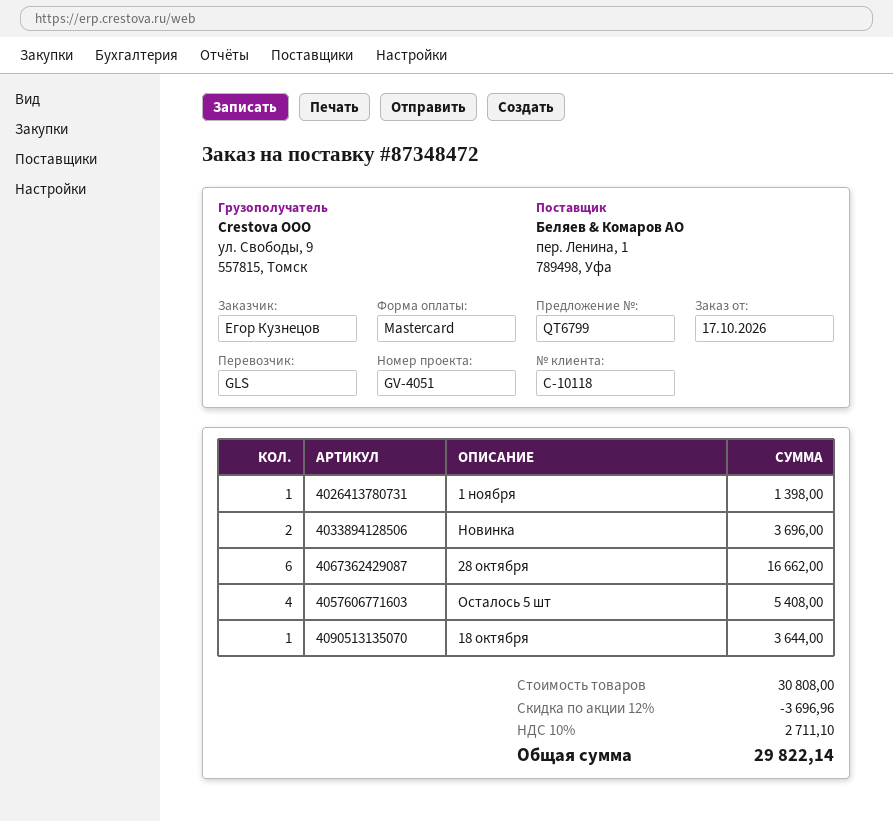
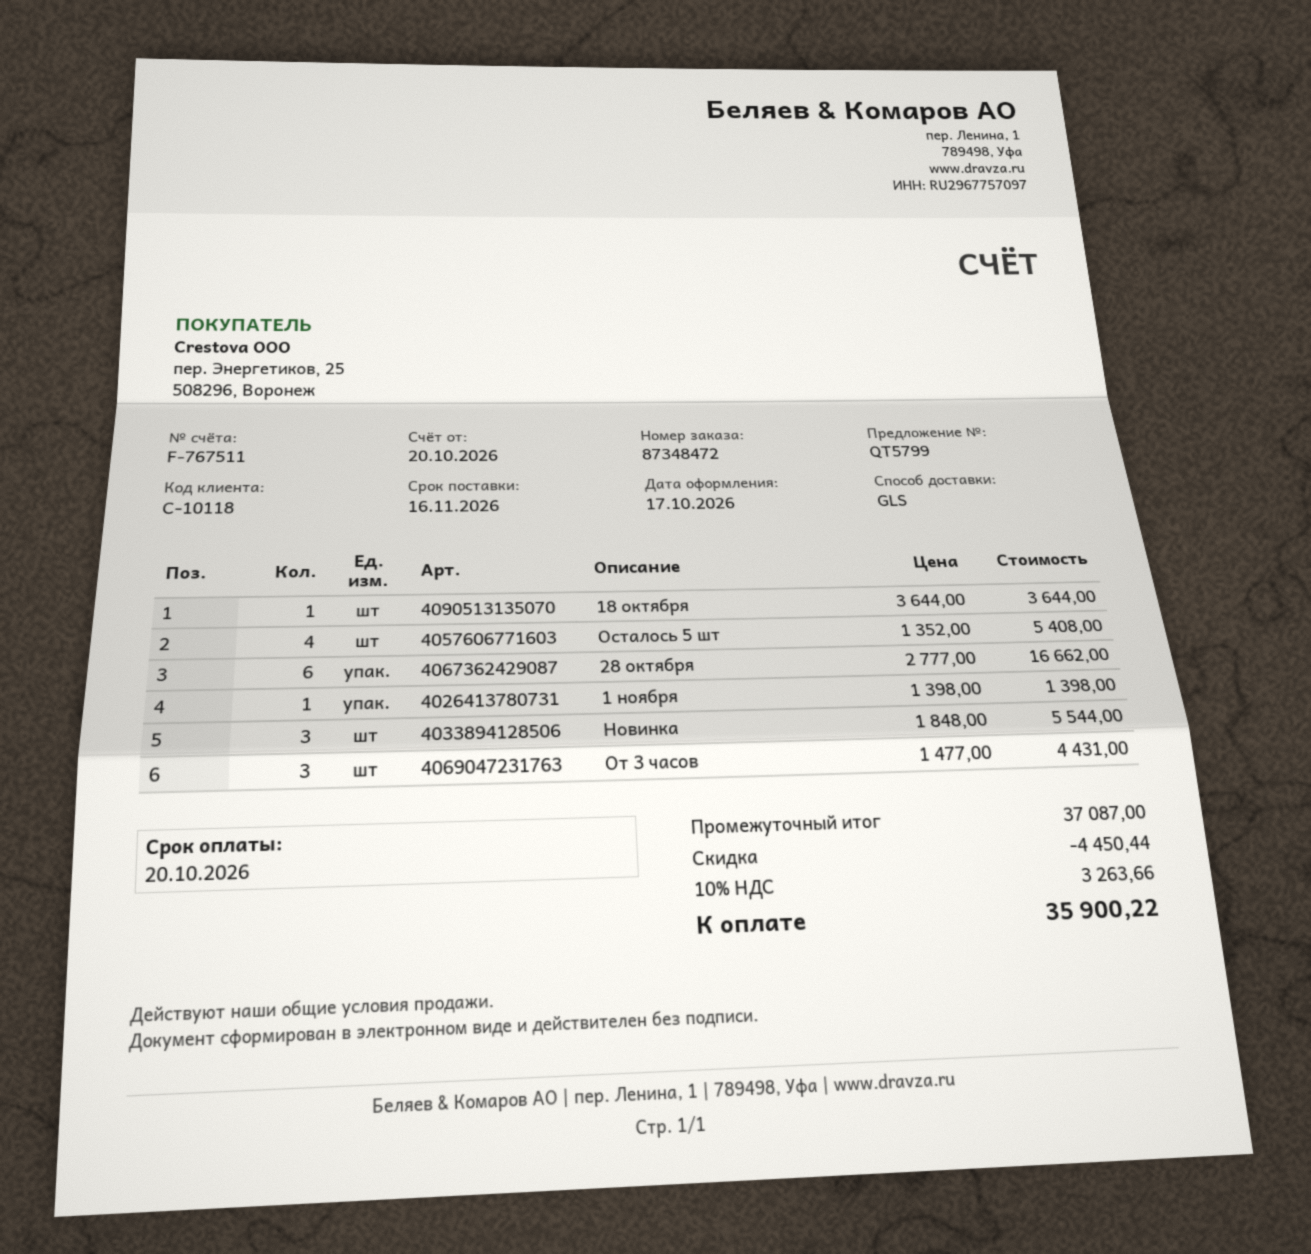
quote number: QT6799 -> QT5799
Новинка: 2 for 3696.00 -> 3 for 5544.00
От 3 часов: none -> 3 for 4431.00
subtotal: 30808.00 -> 37087.00
discount: 3696.96 -> 4450.44
tax: 10% = 2711.10 -> 10% = 3263.66
total: 29822.14 -> 35900.22

